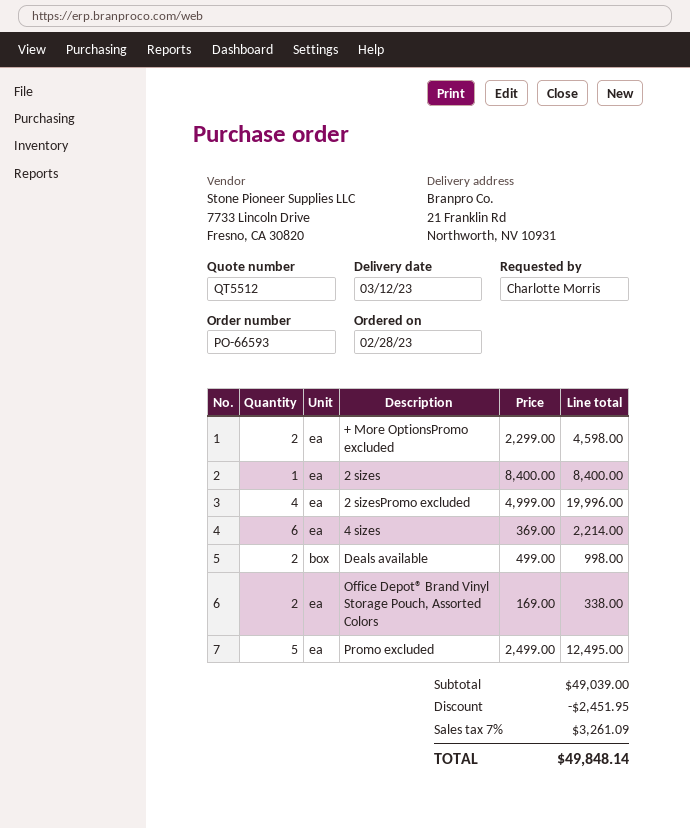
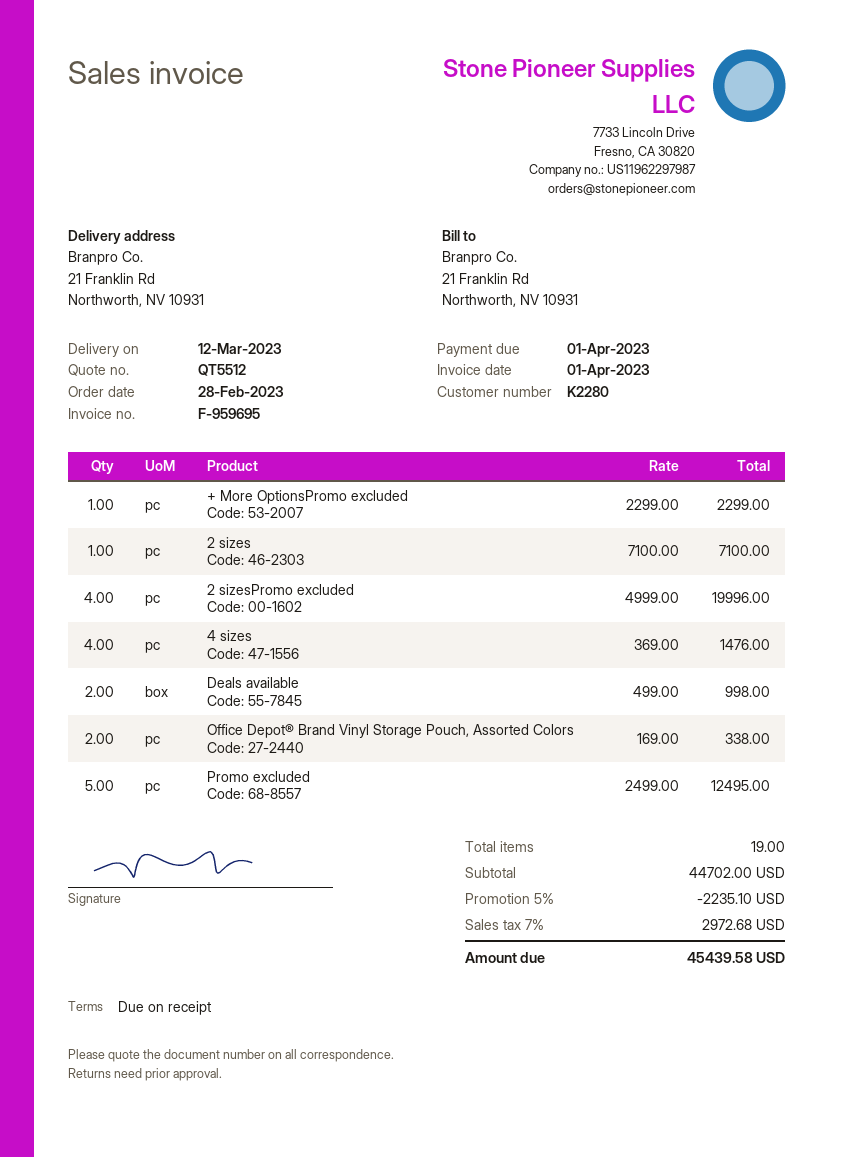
+ More OptionsPromo excluded: 2 x 2299.00 = 4598.00 -> 1 x 2299.00 = 2299.00
2 sizes: 1 x 8400.00 = 8400.00 -> 1 x 7100.00 = 7100.00
4 sizes: 6 x 369.00 = 2214.00 -> 4 x 369.00 = 1476.00
subtotal: 49039.00 -> 44702.00
discount: 2451.95 -> 2235.10
tax: 7% = 3261.09 -> 7% = 2972.68
total: 49848.14 -> 45439.58

